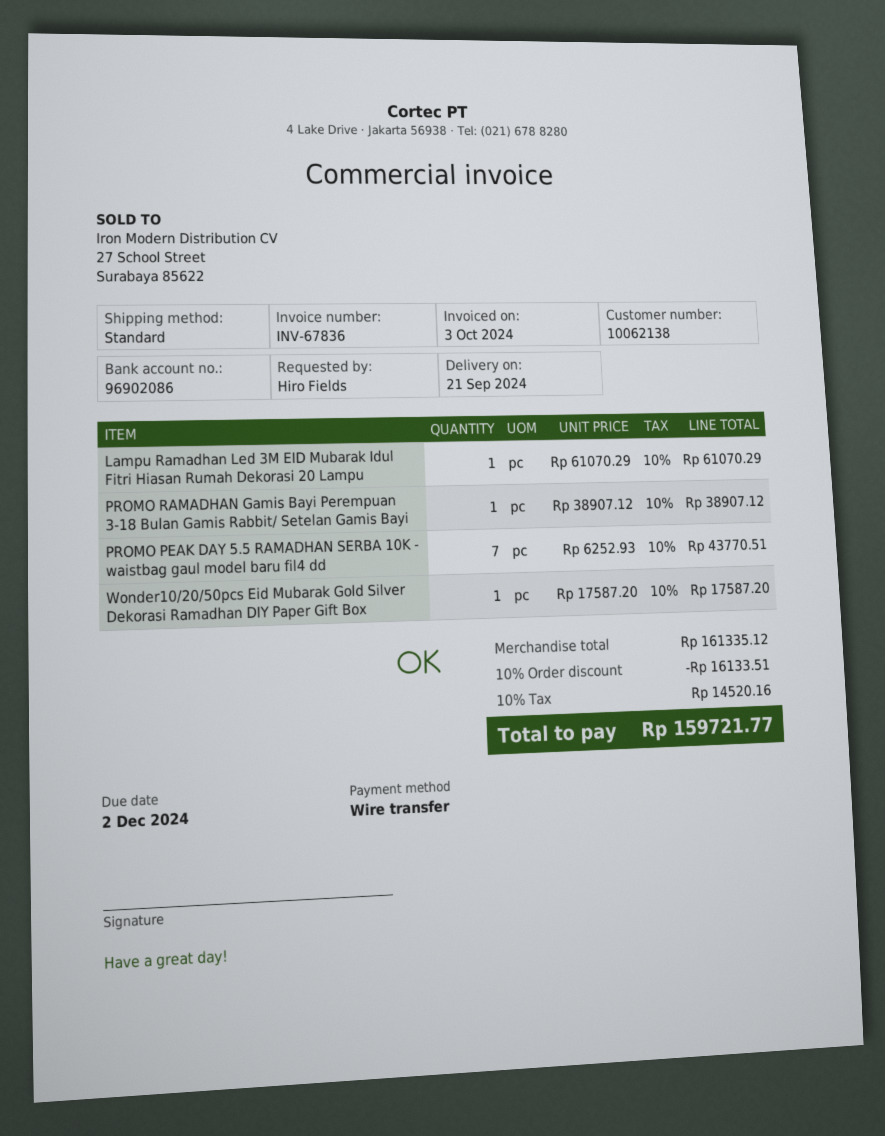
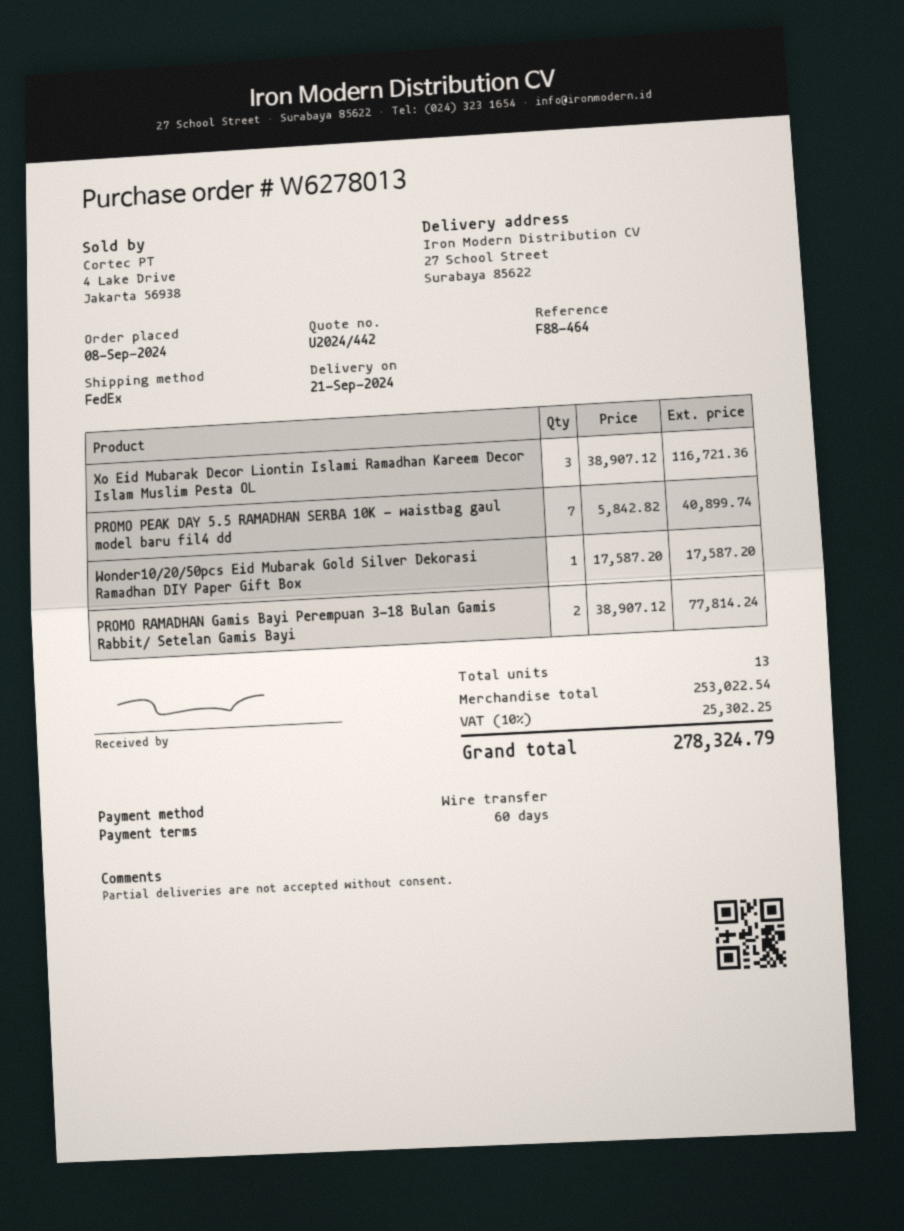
shipping method: standard -> FedEx
Lampu Ramadhan Led 3M EID Mubarak Idul Fitri Hiasan Rumah Dekorasi 20 Lampu: 1 x 61070.29 = 61070.29 -> none
PROMO RAMADHAN Gamis Bayi Perempuan 3-18 Bulan Gamis Rabbit/ Setelan Gamis Bayi: 1 x 38907.12 = 38907.12 -> 2 x 38907.12 = 77814.24
PROMO PEAK DAY 5.5 RAMADHAN SERBA 10K - waistbag gaul model baru fil4 dd: 7 x 6252.93 = 43770.51 -> 7 x 5842.82 = 40899.74
Xo Eid Mubarak Decor Liontin Islami Ramadhan Kareem Decor Islam Muslim Pesta OL: none -> 3 x 38907.12 = 116721.36
subtotal: 161335.12 -> 253022.54
discount: 10% = 16133.51 -> none
tax: 10% = 14520.16 -> 10% = 25302.25
total: 159721.77 -> 278324.79

